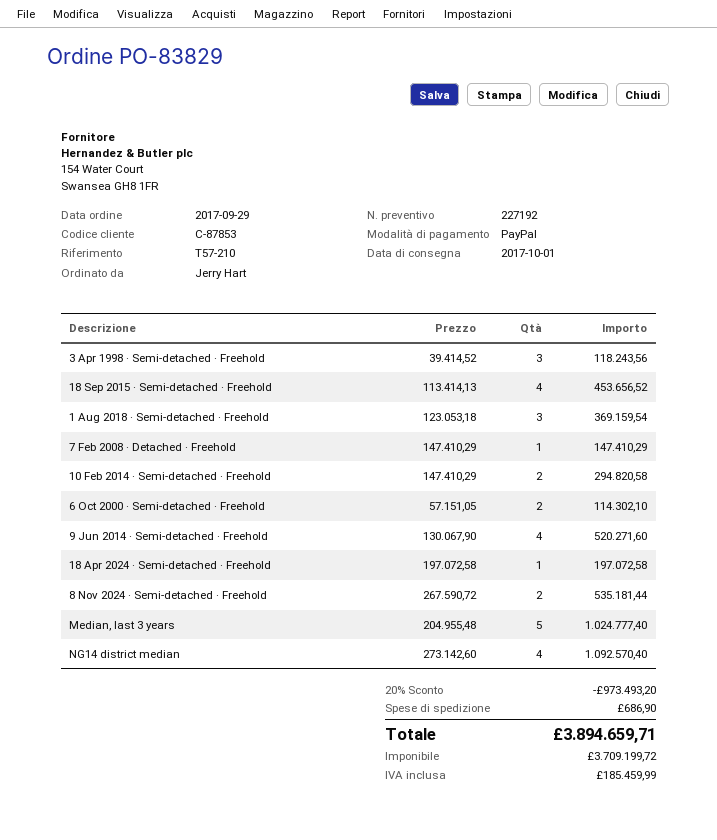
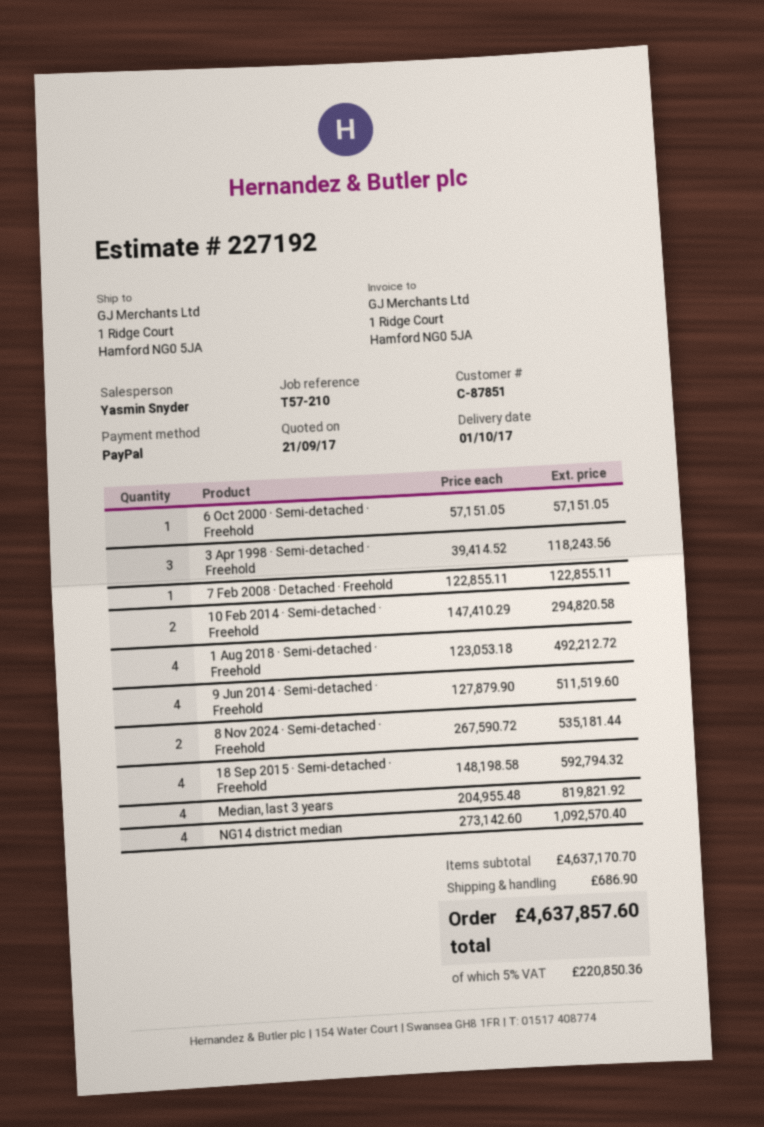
customer number: C-87853 -> C-87851
18 Sep 2015 · Semi-detached · Freehold: 4 x 113414.13 = 453656.52 -> 4 x 148198.58 = 592794.32
1 Aug 2018 · Semi-detached · Freehold: 3 x 123053.18 = 369159.54 -> 4 x 123053.18 = 492212.72
7 Feb 2008 · Detached · Freehold: 1 x 147410.29 = 147410.29 -> 1 x 122855.11 = 122855.11
6 Oct 2000 · Semi-detached · Freehold: 2 x 57151.05 = 114302.10 -> 1 x 57151.05 = 57151.05
9 Jun 2014 · Semi-detached · Freehold: 4 x 130067.90 = 520271.60 -> 4 x 127879.90 = 511519.60
18 Apr 2024 · Semi-detached · Freehold: 1 x 197072.58 = 197072.58 -> none
Median, last 3 years: 5 x 204955.48 = 1024777.40 -> 4 x 204955.48 = 819821.92
discount: 20% = 973493.20 -> none
tax: 185459.99 -> 220850.36
total: 3894659.71 -> 4637857.60

